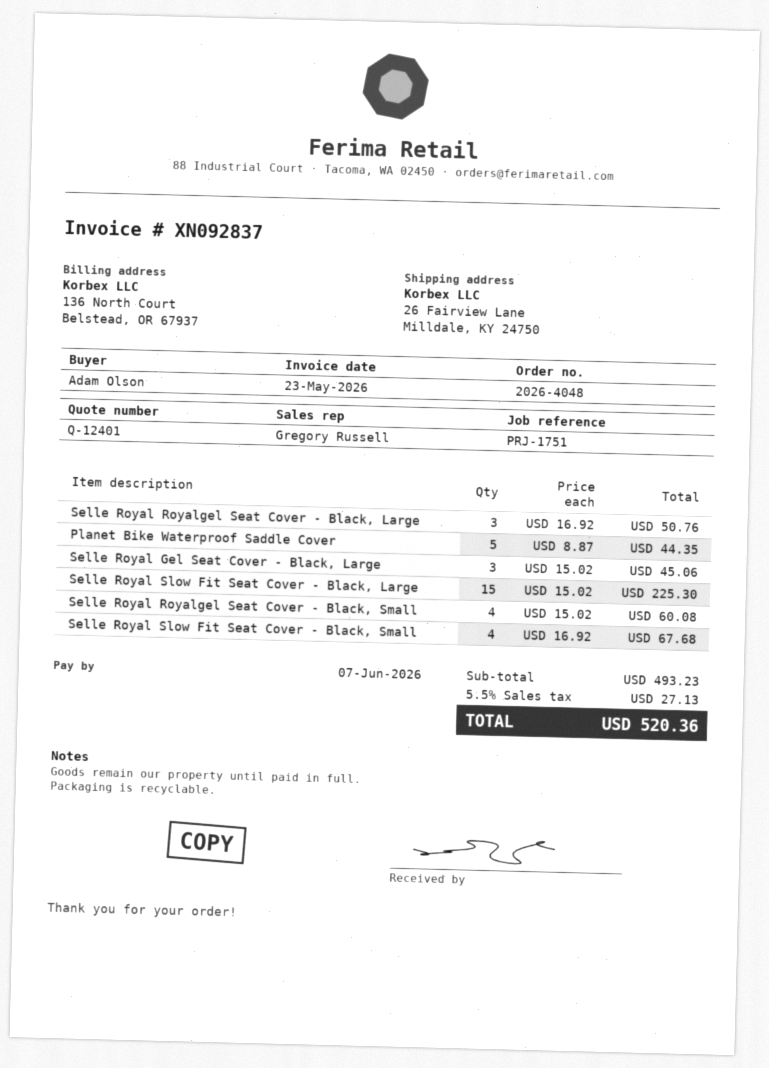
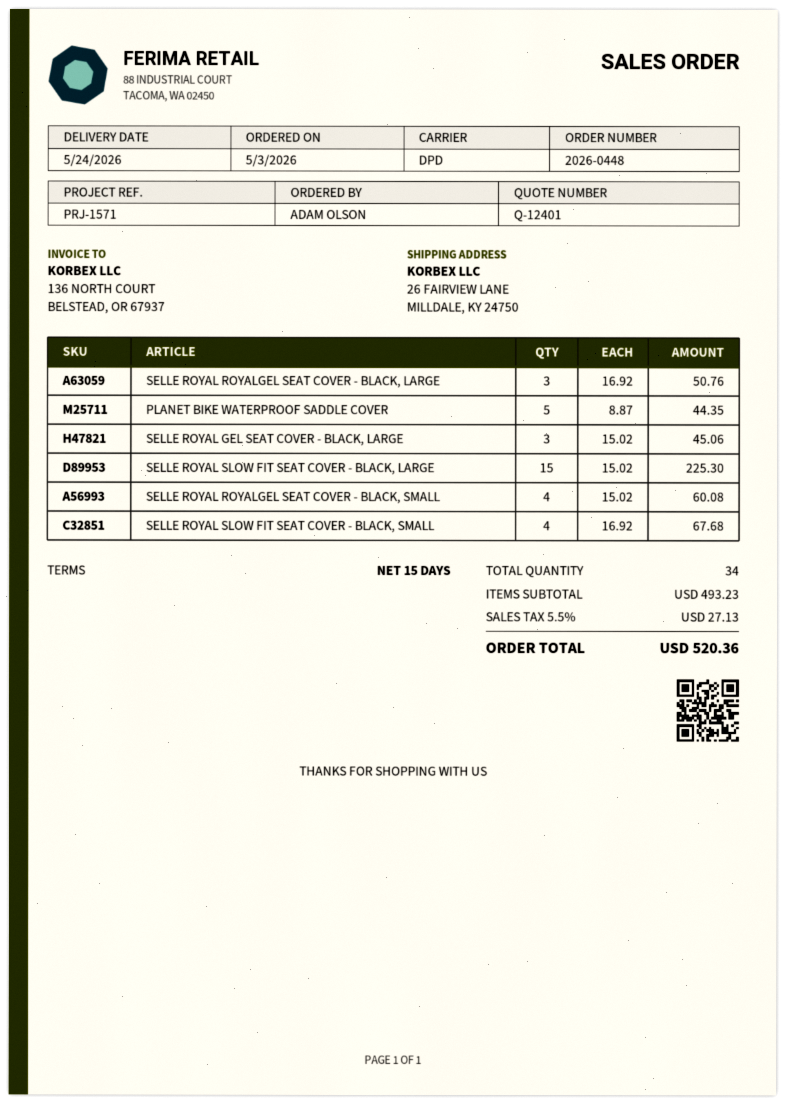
order number: 2026-4048 -> 2026-0448
reference: PRJ-1751 -> PRJ-1571

